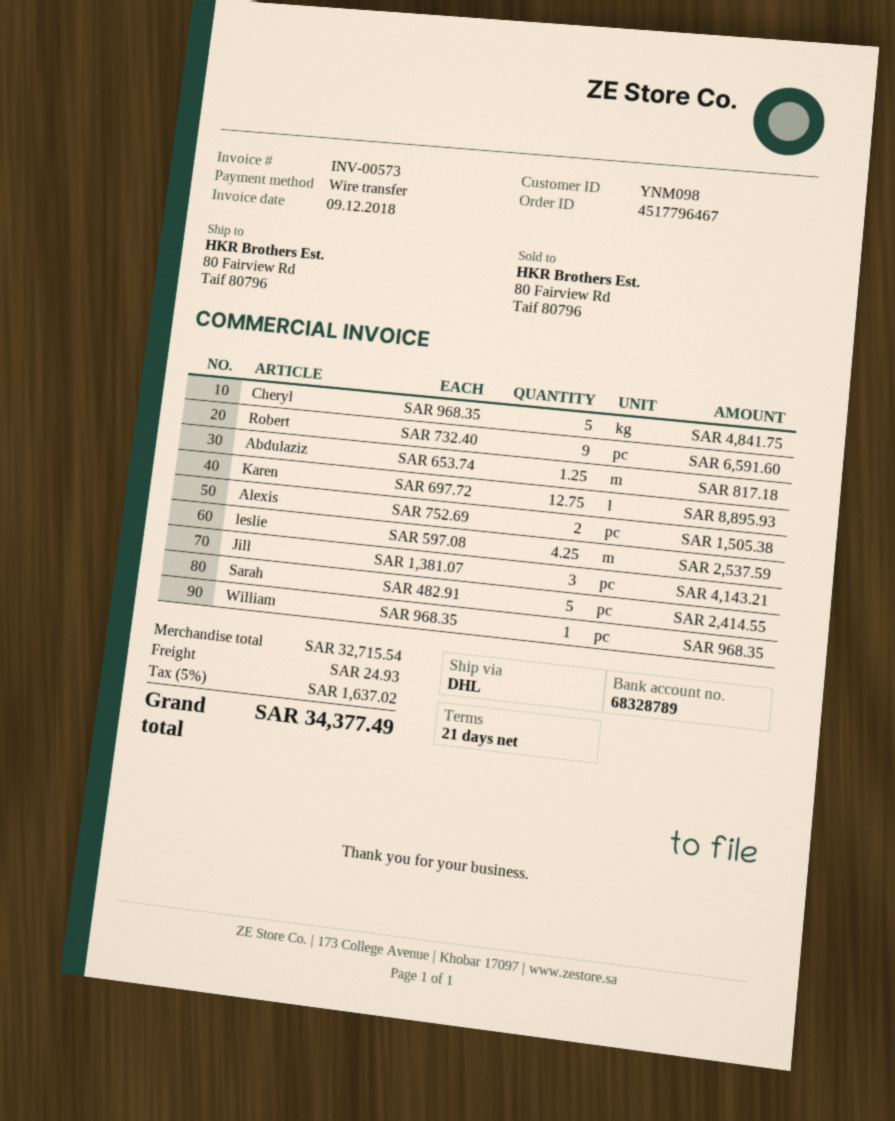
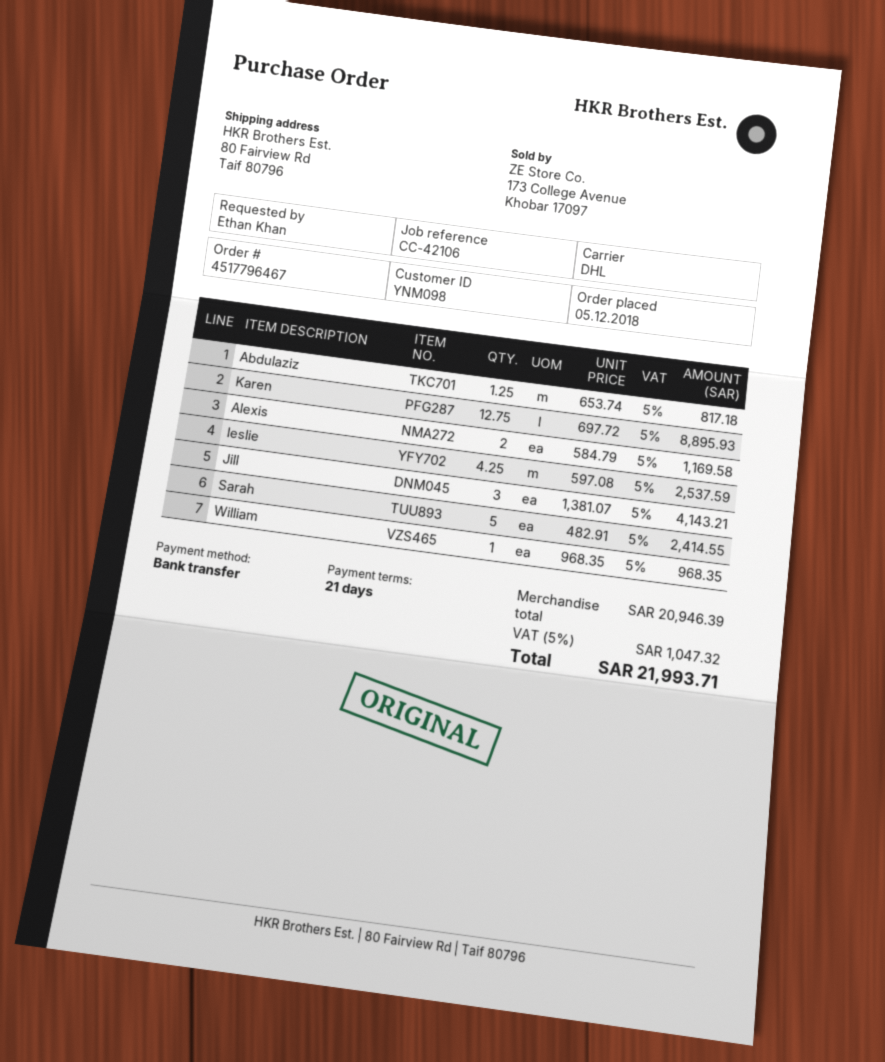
Cheryl: 5 x 968.35 = 4841.75 -> none
Robert: 9 x 732.40 = 6591.60 -> none
Alexis: 2 x 752.69 = 1505.38 -> 2 x 584.79 = 1169.58
subtotal: 32715.54 -> 20946.39
shipping: 24.93 -> none
tax: 5% = 1637.02 -> 5% = 1047.32
total: 34377.49 -> 21993.71

